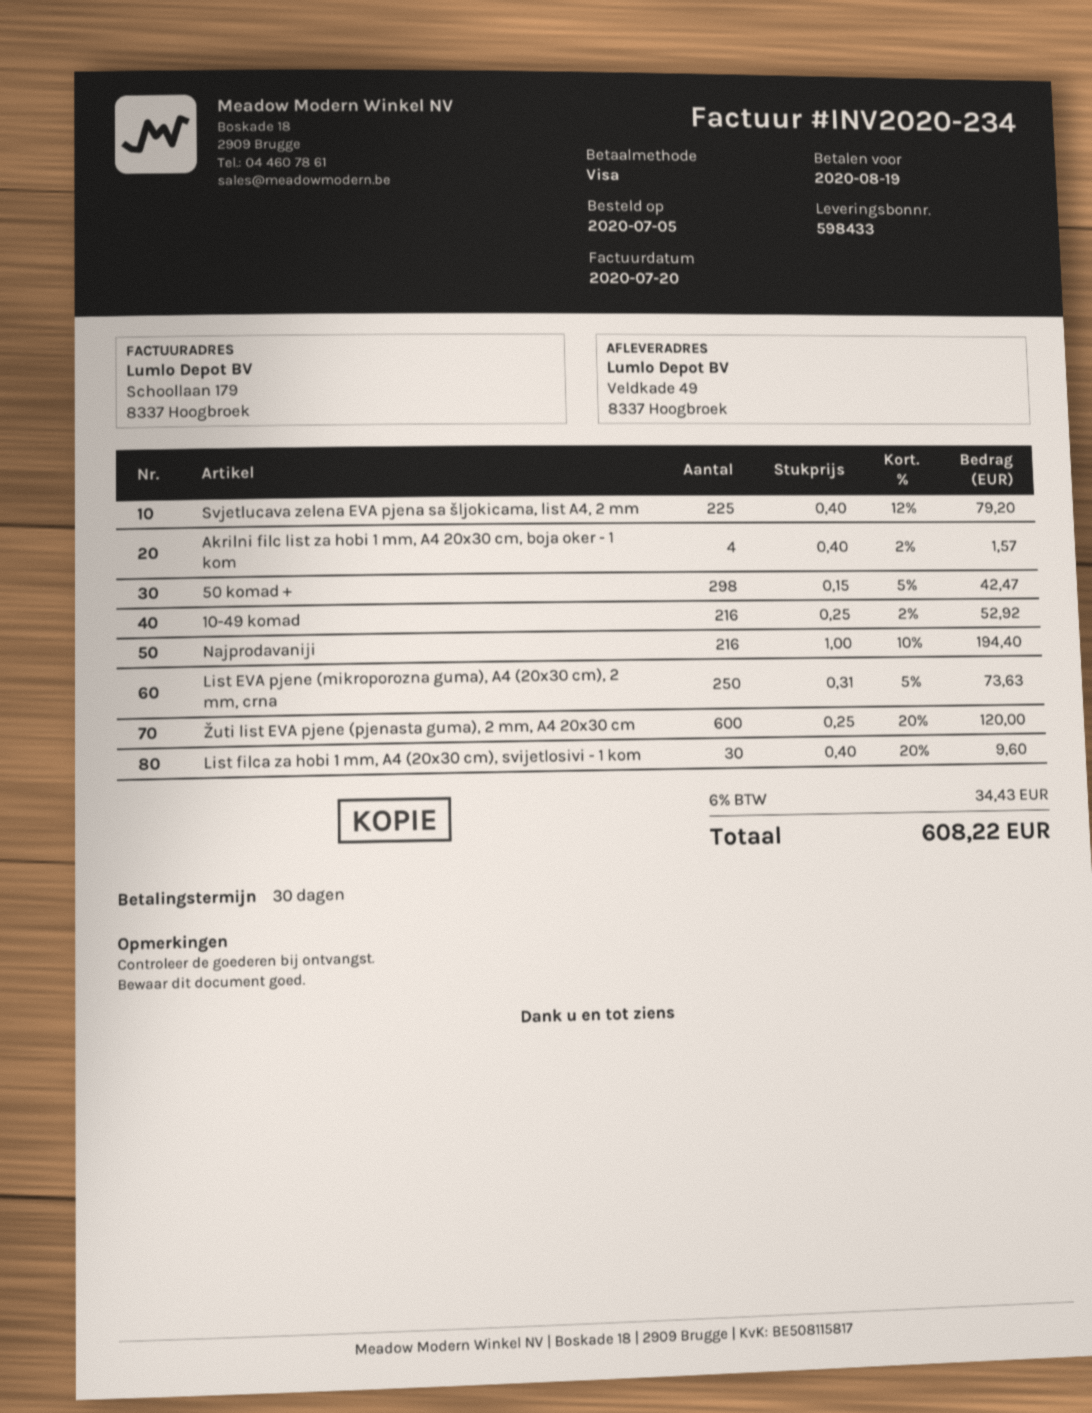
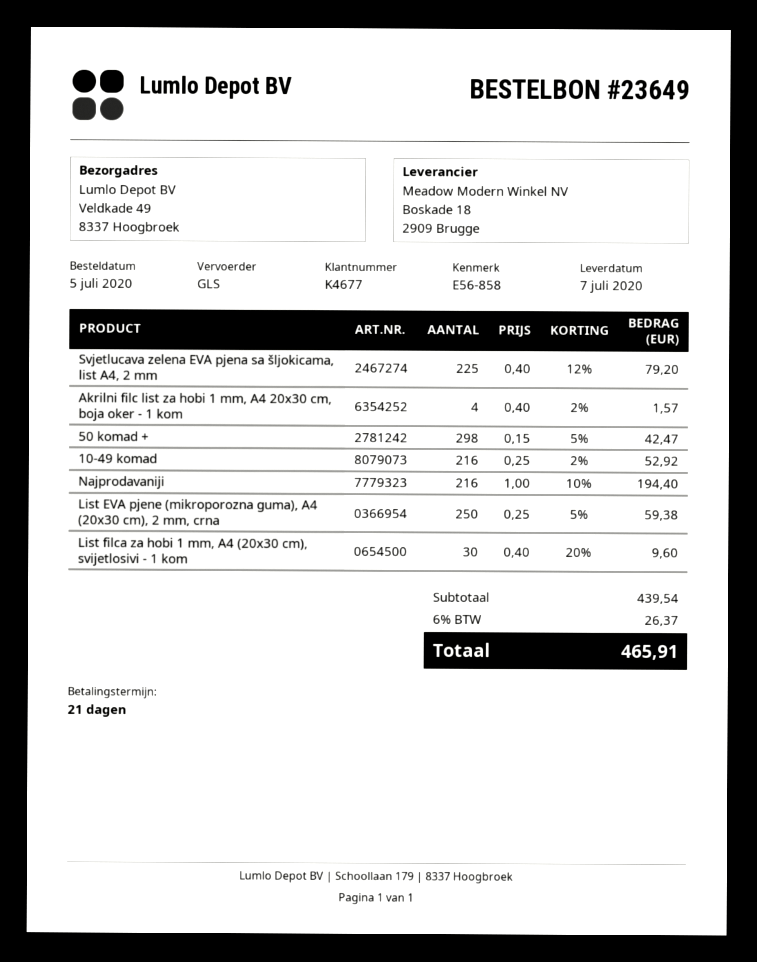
payment terms: 30 days -> 21 days
List EVA pjene (mikroporozna guma), A4 (20x30 cm), 2 mm, crna: 250 x 0.31 - 5% = 73.63 -> 250 x 0.25 - 5% = 59.38
Žuti list EVA pjene (pjenasta guma), 2 mm, A4 20x30 cm: 600 x 0.25 - 20% = 120.00 -> none
tax: 6% = 34.43 -> 6% = 26.37
total: 608.22 -> 465.91

